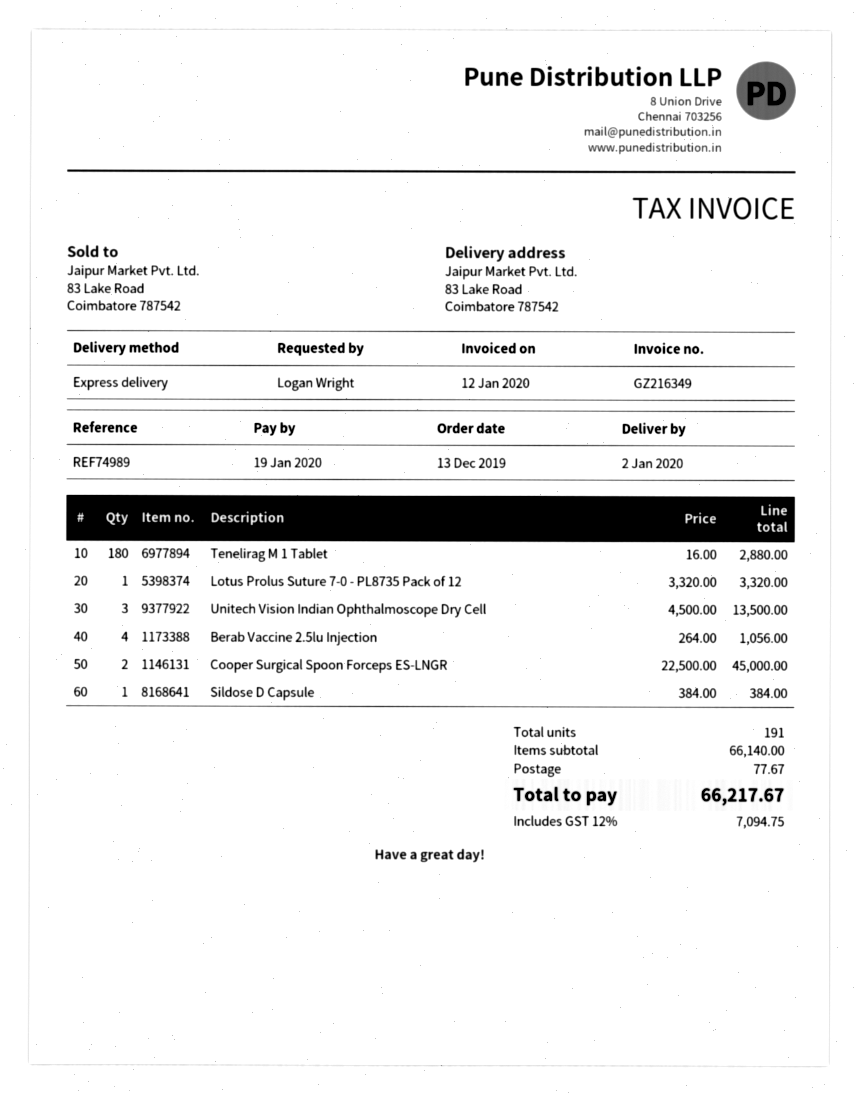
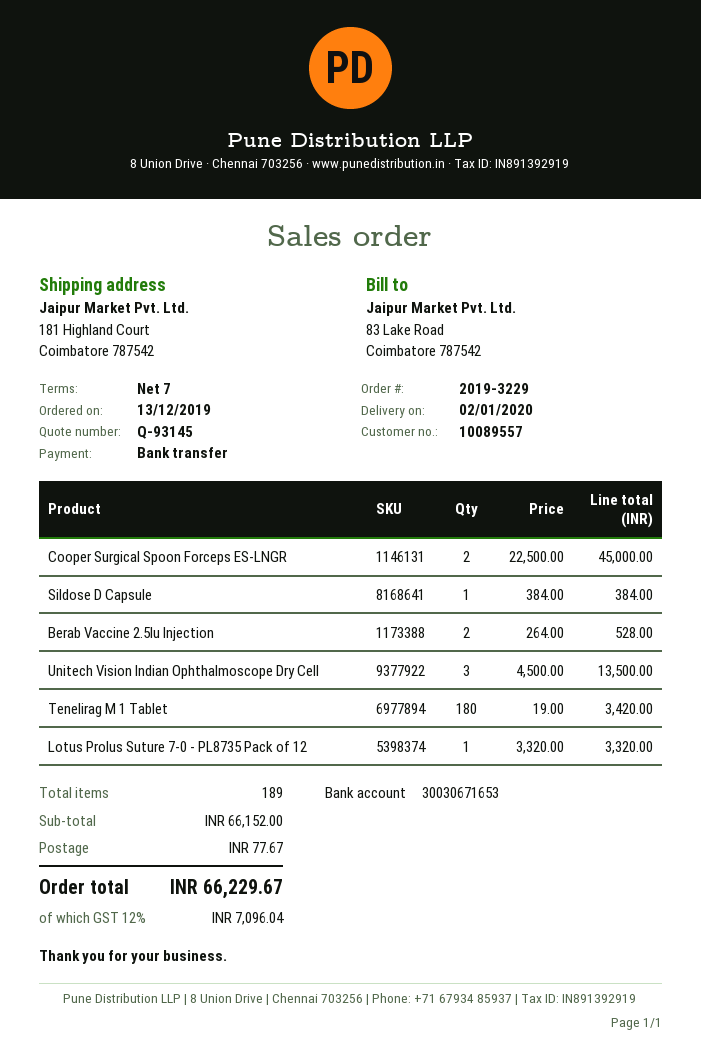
ship to: 83 Lake Road, Coimbatore 787542 -> 181 Highland Court, Coimbatore 787542
Tenelirag M 1 Tablet: 180 x 16.00 = 2880.00 -> 180 x 19.00 = 3420.00
Berab Vaccine 2.5lu Injection: 4 x 264.00 = 1056.00 -> 2 x 264.00 = 528.00
total quantity: 191 -> 189
subtotal: 66140.00 -> 66152.00
tax: 12% = 7094.75 -> 12% = 7096.04
total: 66217.67 -> 66229.67

